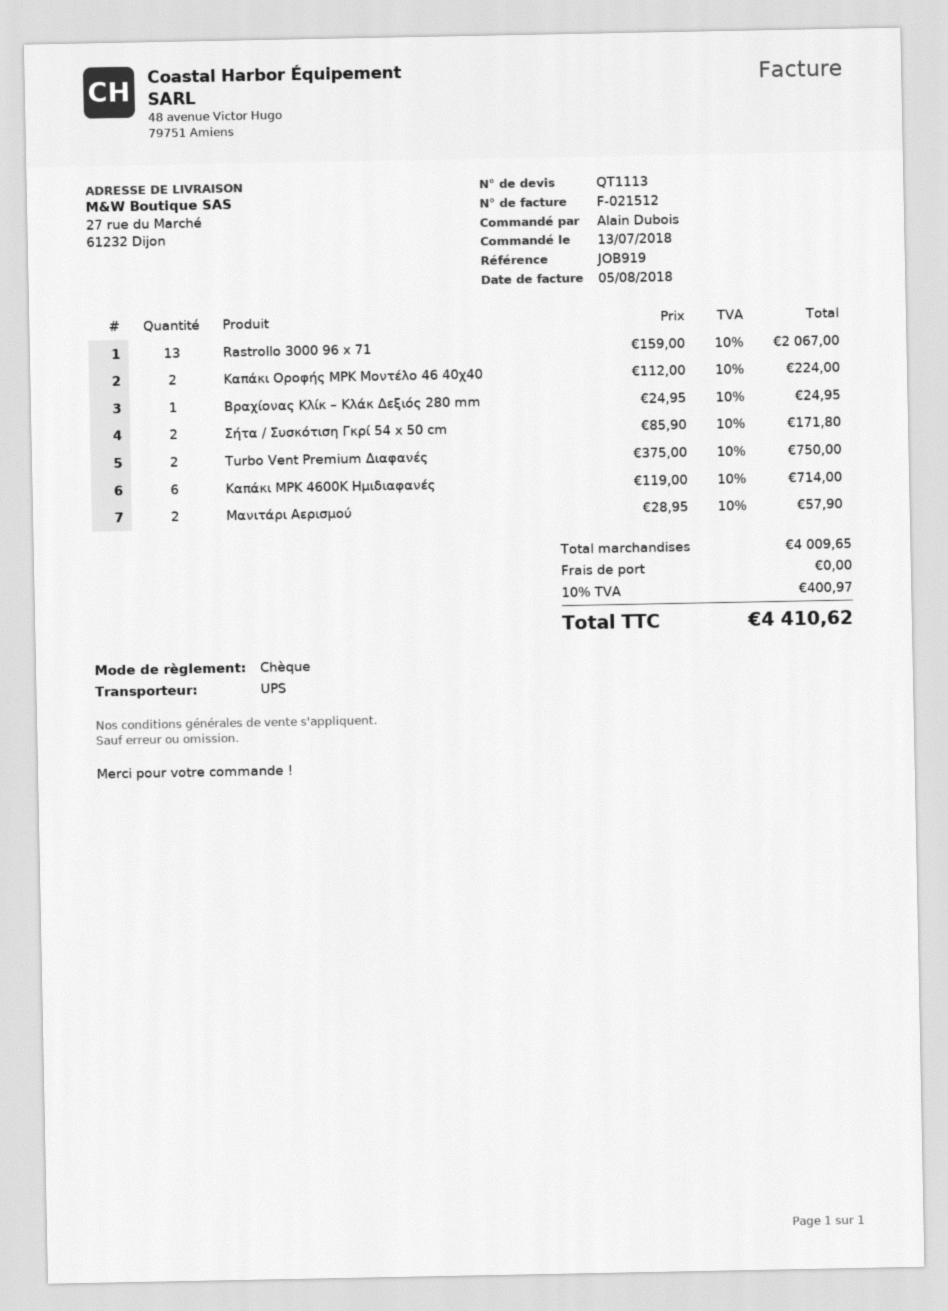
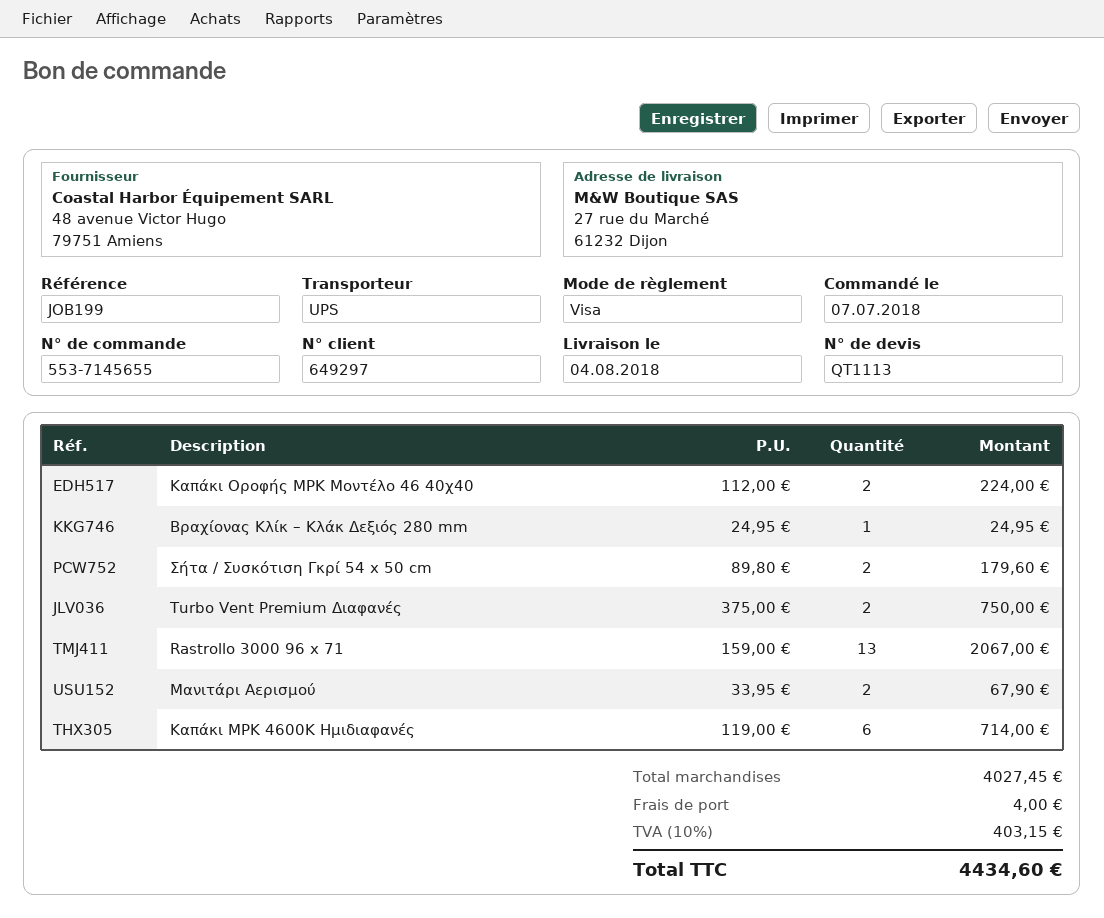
order date: 2018-07-13 -> 2018-07-07
reference: JOB919 -> JOB199
payment method: cheque -> Visa
Σήτα / Συσκότιση Γκρί 54 x 50 cm: 2 x 85.90 = 171.80 -> 2 x 89.80 = 179.60
Mανιτάρι Αερισμού: 2 x 28.95 = 57.90 -> 2 x 33.95 = 67.90
subtotal: 4009.65 -> 4027.45
shipping: 0.00 -> 4.00
tax: 10% = 400.97 -> 10% = 403.15
total: 4410.62 -> 4434.60

